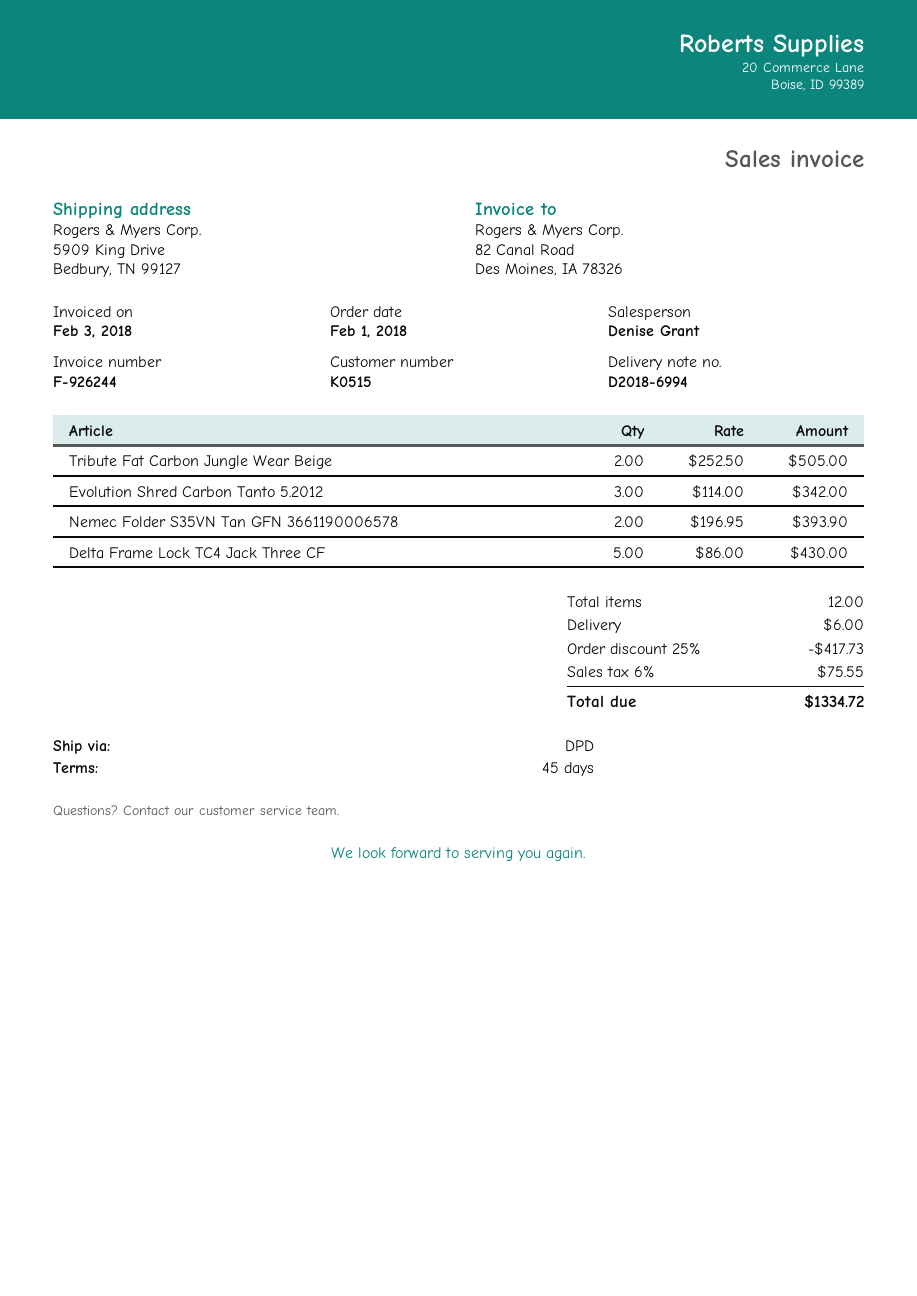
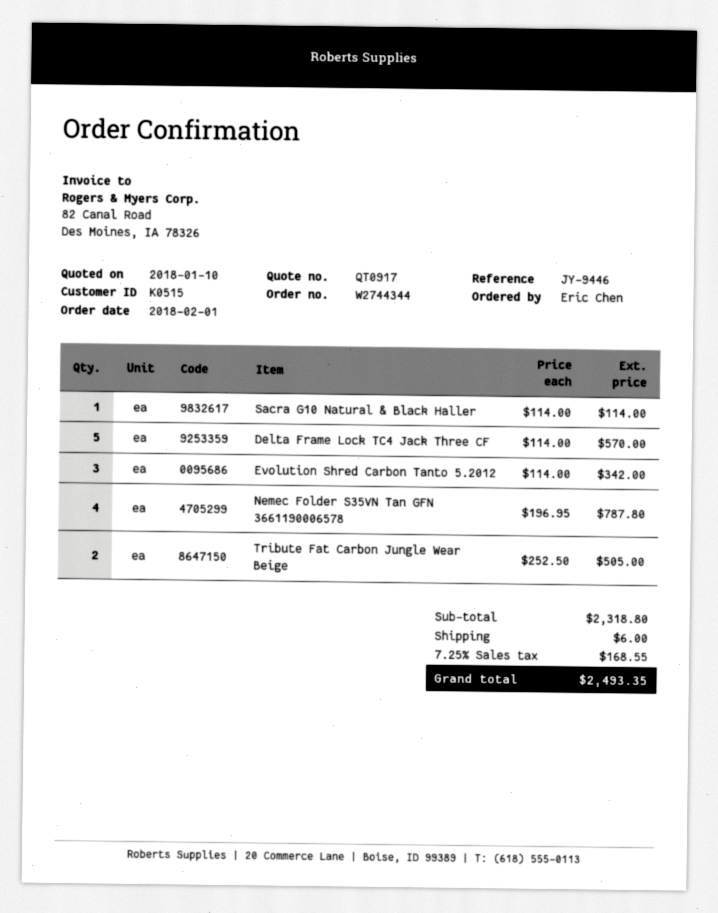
Nemec Folder S35VN Tan GFN 3661190006578: 2 x 196.95 = 393.90 -> 4 x 196.95 = 787.80
Delta Frame Lock TC4 Jack Three CF: 5 x 86.00 = 430.00 -> 5 x 114.00 = 570.00
Sacra G10 Natural & Black Haller: none -> 1 x 114.00 = 114.00
discount: 25% = 417.73 -> none
tax: 6% = 75.55 -> 7.25% = 168.55
total: 1334.72 -> 2493.35

